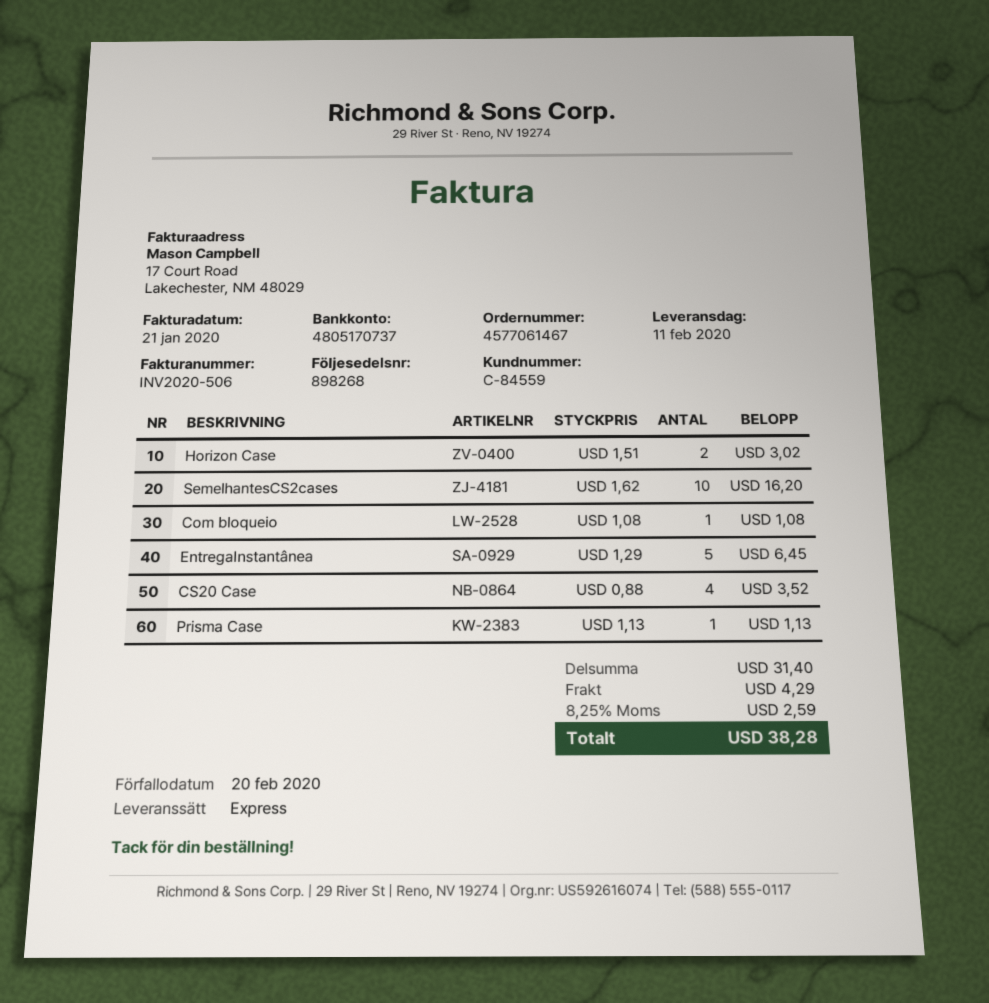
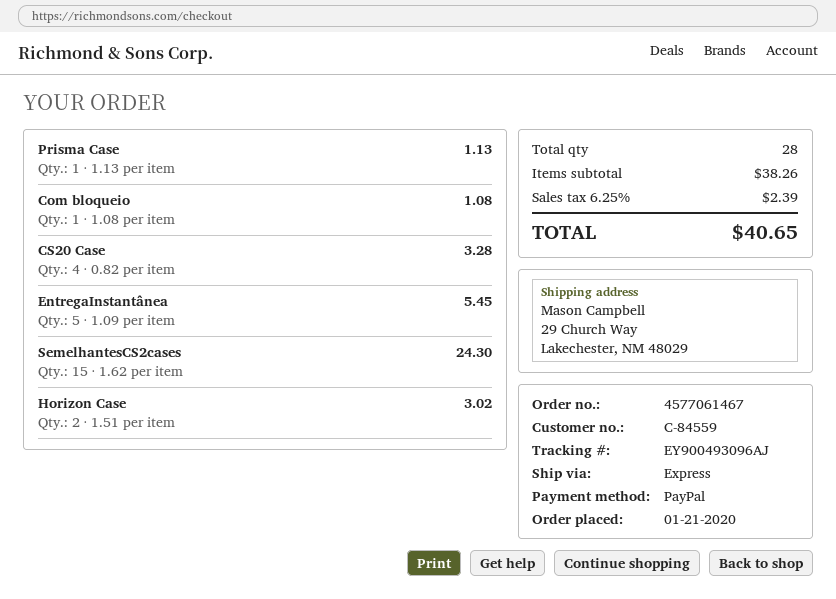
SemelhantesCS2cases: 10 x 1.62 = 16.20 -> 15 x 1.62 = 24.30
EntregaInstantânea: 5 x 1.29 = 6.45 -> 5 x 1.09 = 5.45
CS20 Case: 4 x 0.88 = 3.52 -> 4 x 0.82 = 3.28
subtotal: 31.40 -> 38.26
shipping: 4.29 -> none
tax: 8.25% = 2.59 -> 6.25% = 2.39
total: 38.28 -> 40.65

